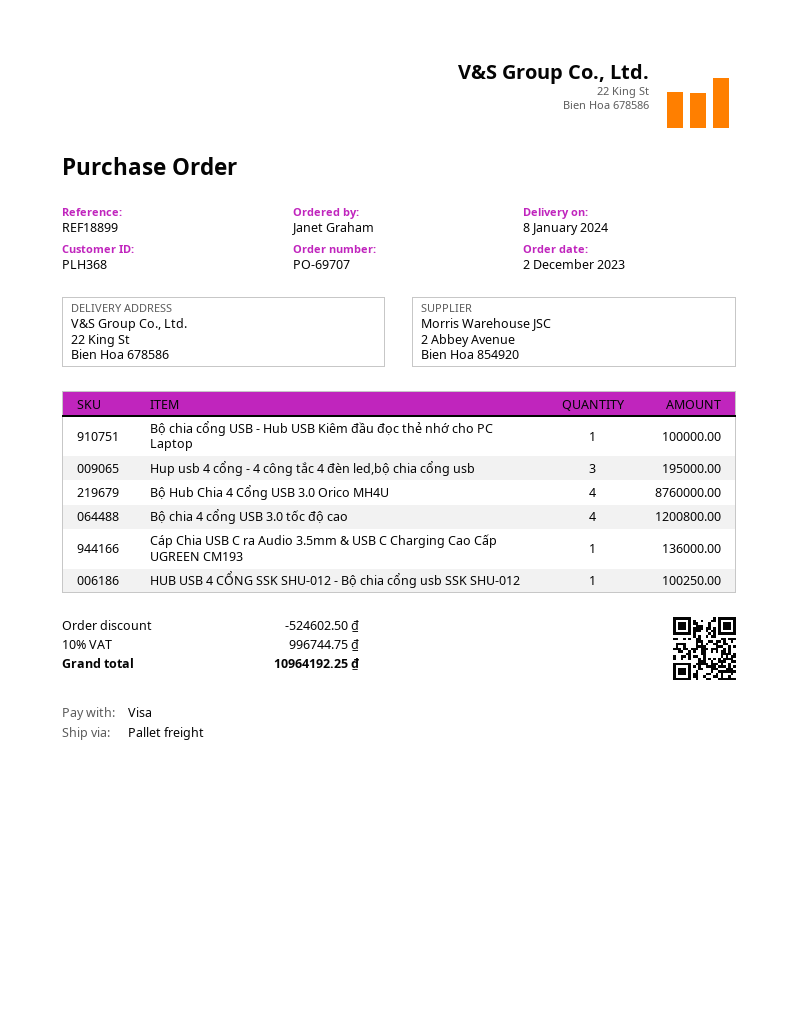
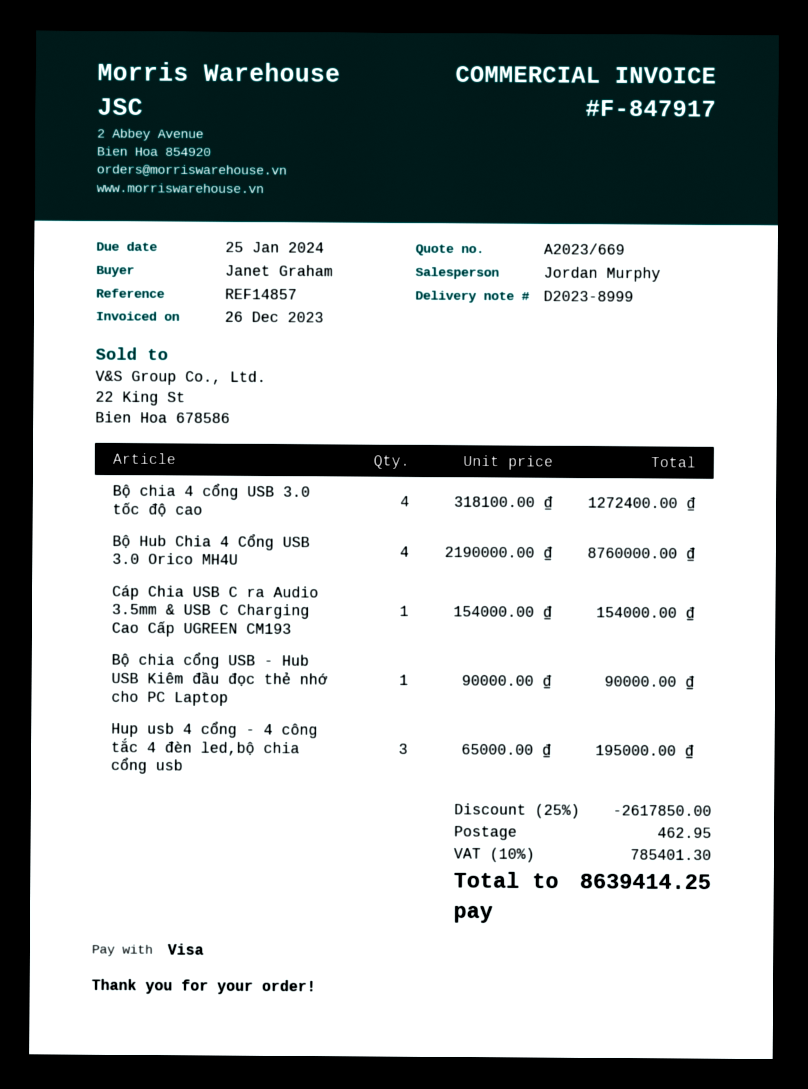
reference: REF18899 -> REF14857
Bộ chia cổng USB - Hub USB Kiêm đầu đọc thẻ nhớ cho PC Laptop: 1 for 100000.00 -> 1 for 90000.00
Bộ chia 4 cổng USB 3.0 tốc độ cao: 4 for 1200800.00 -> 4 for 1272400.00
Cáp Chia USB C ra Audio 3.5mm & USB C Charging Cao Cấp UGREEN CM193: 1 for 136000.00 -> 1 for 154000.00
HUB USB 4 CỔNG SSK SHU-012 - Bộ chia cổng usb SSK SHU-012: 1 for 100250.00 -> none
discount: 524602.50 -> 2617850.00
shipping: none -> 462.95
tax: 10% = 996744.75 -> 10% = 785401.30
total: 10964192.25 -> 8639414.25

